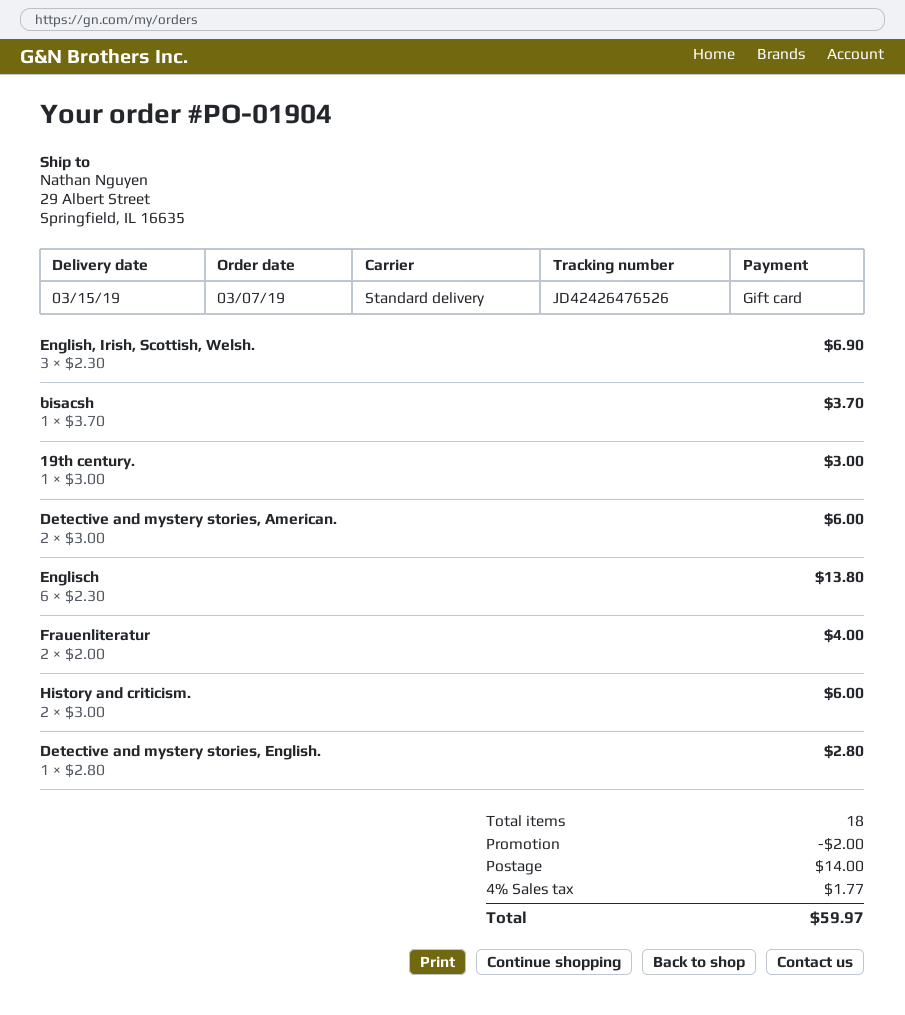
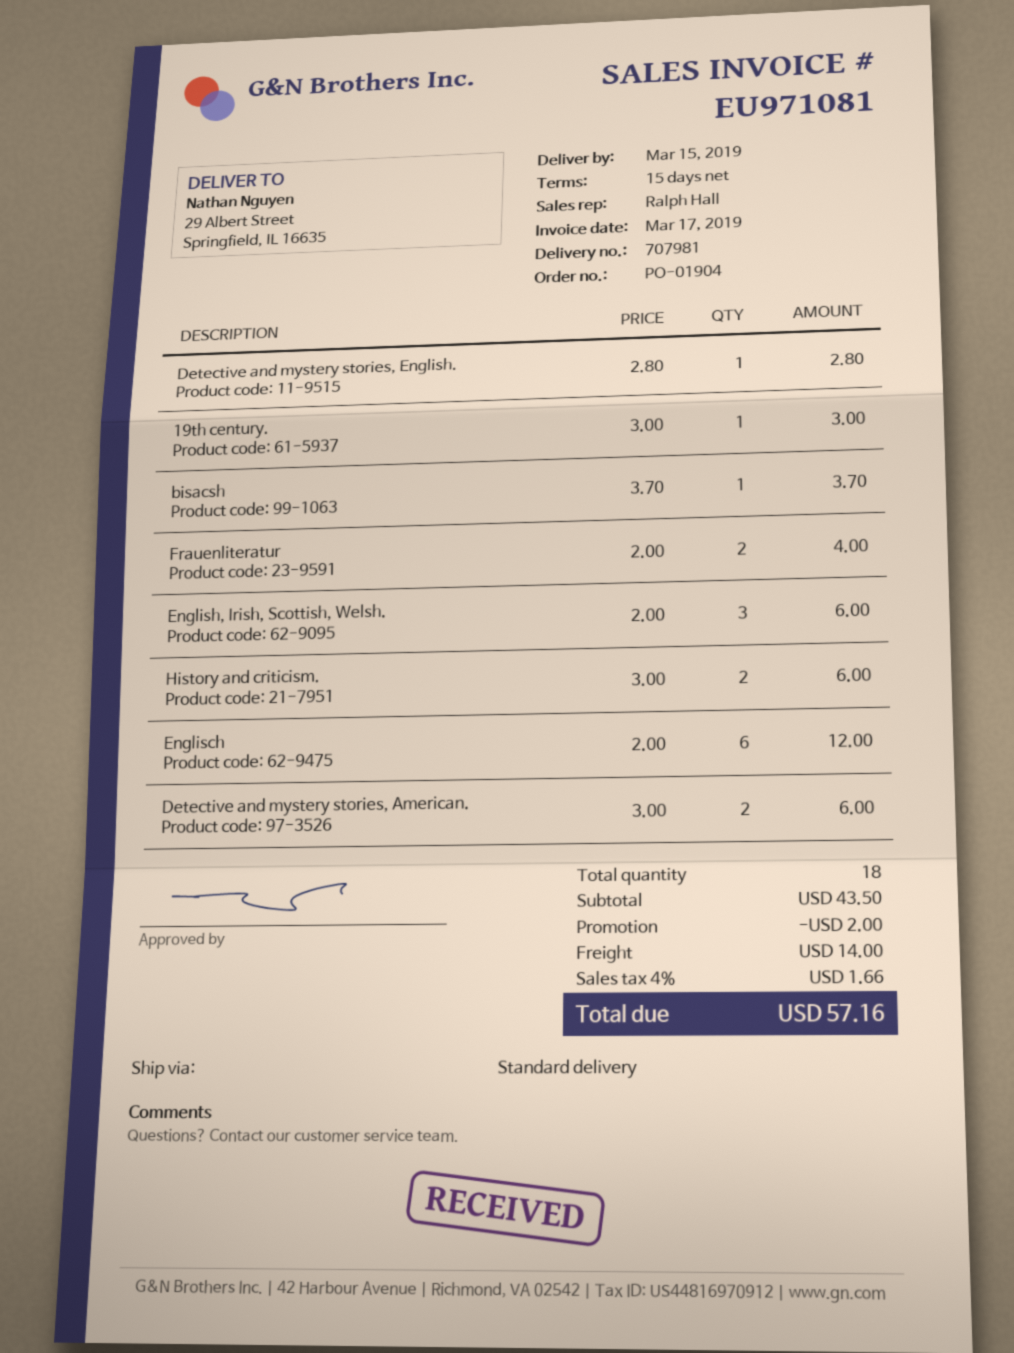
English, Irish, Scottish, Welsh.: 3 x 2.30 = 6.90 -> 3 x 2.00 = 6.00
Englisch: 6 x 2.30 = 13.80 -> 6 x 2.00 = 12.00
tax: 4% = 1.77 -> 4% = 1.66
total: 59.97 -> 57.16

